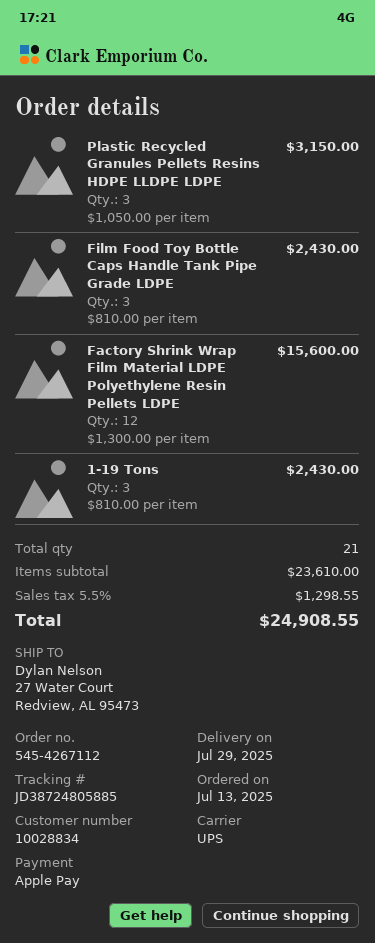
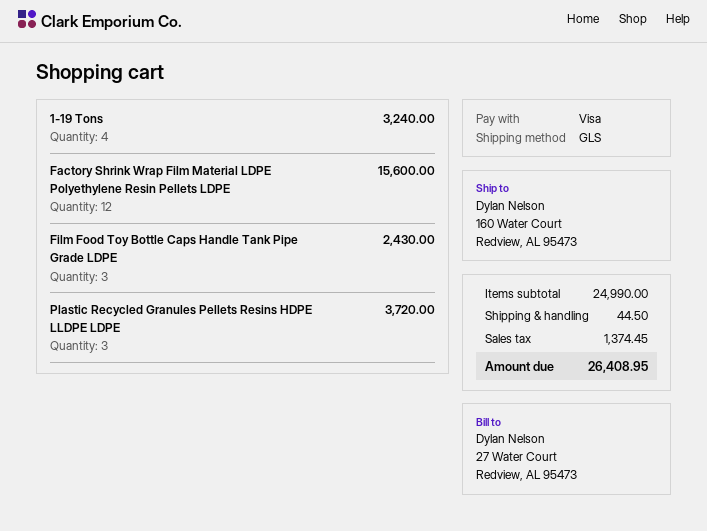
payment method: Apple Pay -> Visa
shipping method: UPS -> GLS
ship to: 27 Water Court, Redview, AL 95473 -> 160 Water Court, Redview, AL 95473
Plastic Recycled Granules Pellets Resins HDPE LLDPE LDPE: 3 for 3150.00 -> 3 for 3720.00
1-19 Tons: 3 for 2430.00 -> 4 for 3240.00
subtotal: 23610.00 -> 24990.00
shipping: none -> 44.50
tax: 1298.55 -> 1374.45
total: 24908.55 -> 26408.95

